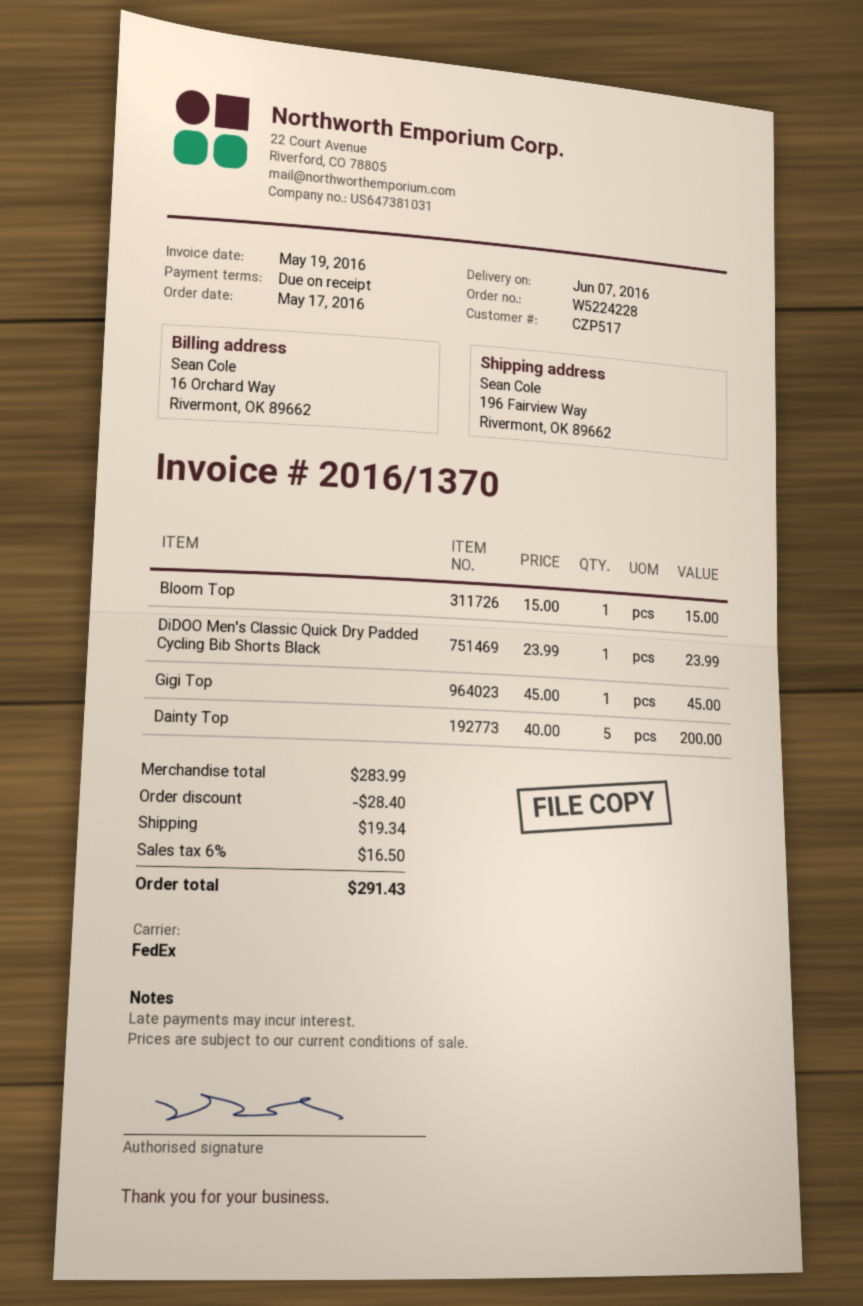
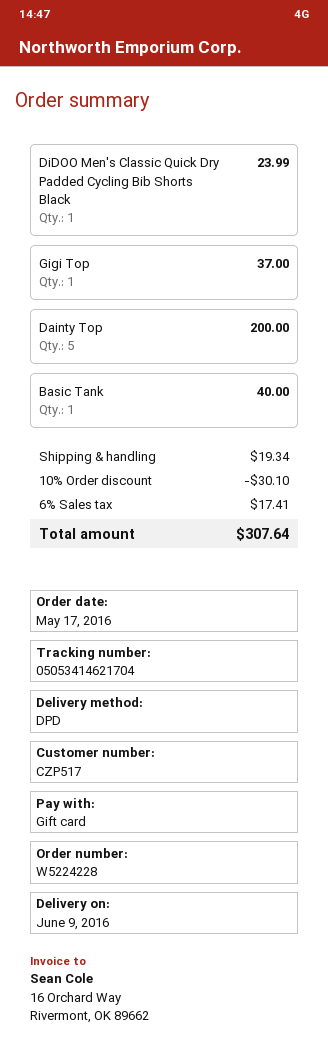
delivery date: 2016-06-07 -> 2016-06-09
shipping method: FedEx -> DPD
Bloom Top: 1 for 15.00 -> none
Gigi Top: 1 for 45.00 -> 1 for 37.00
Basic Tank: none -> 1 for 40.00
discount: 28.40 -> 30.10
tax: 6% = 16.50 -> 6% = 17.41
total: 291.43 -> 307.64

